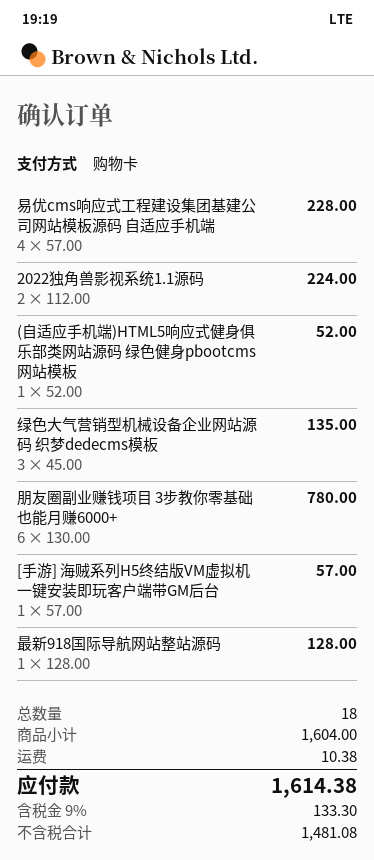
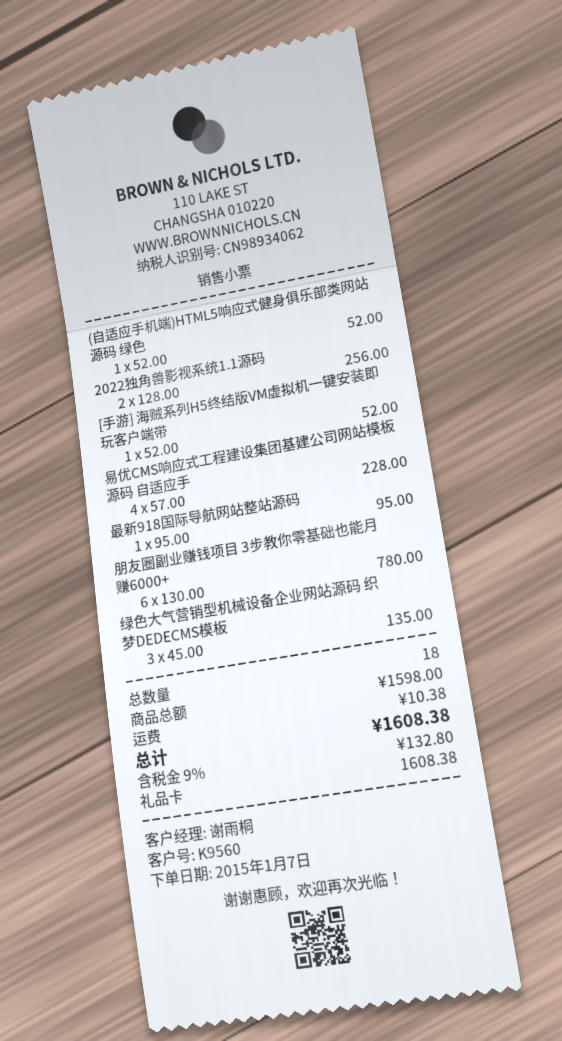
2022独角兽影视系统1.1源码: 2 x 112.00 = 224.00 -> 2 x 128.00 = 256.00
[手游] 海贼系列H5终结版VM虚拟机一键安装即玩客户端带GM后台: 1 x 57.00 = 57.00 -> 1 x 52.00 = 52.00
最新918国际导航网站整站源码: 1 x 128.00 = 128.00 -> 1 x 95.00 = 95.00
subtotal: 1604.00 -> 1598.00
tax: 9% = 133.30 -> 9% = 132.80
total: 1614.38 -> 1608.38

